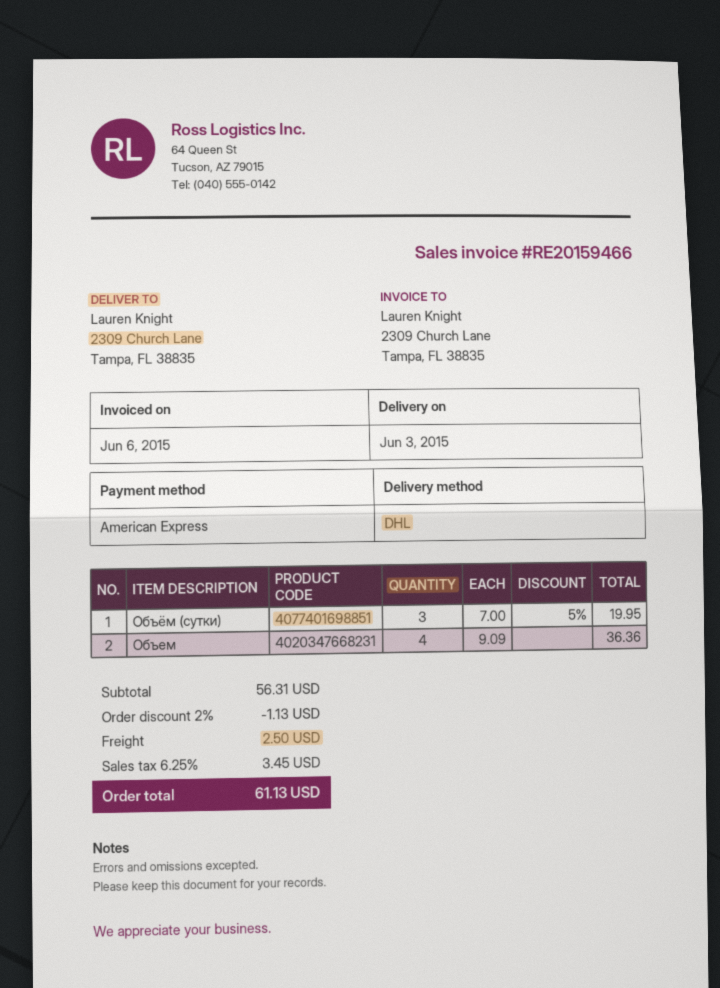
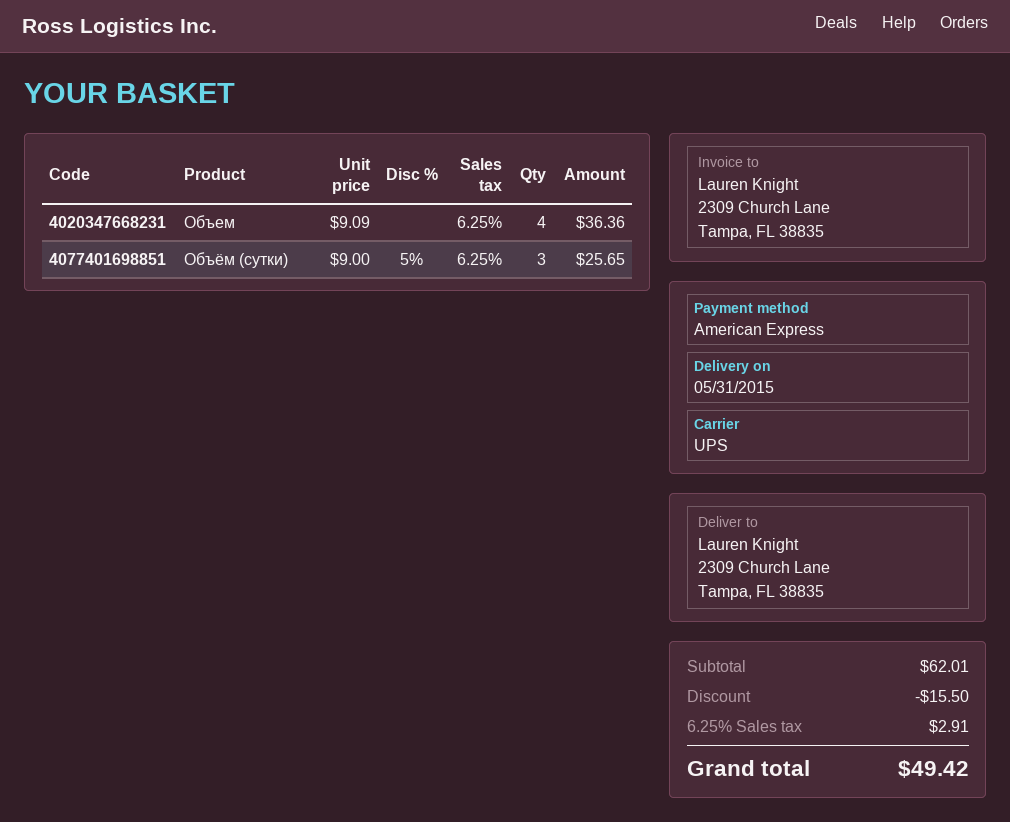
delivery date: 2015-06-03 -> 2015-05-31
shipping method: DHL -> UPS
Объём (сутки): 3 x 7.00 - 5% = 19.95 -> 3 x 9.00 - 5% = 25.65
subtotal: 56.31 -> 62.01
discount: 1.13 -> 15.50
shipping: 2.50 -> none
tax: 6.25% = 3.45 -> 6.25% = 2.91
total: 61.13 -> 49.42

